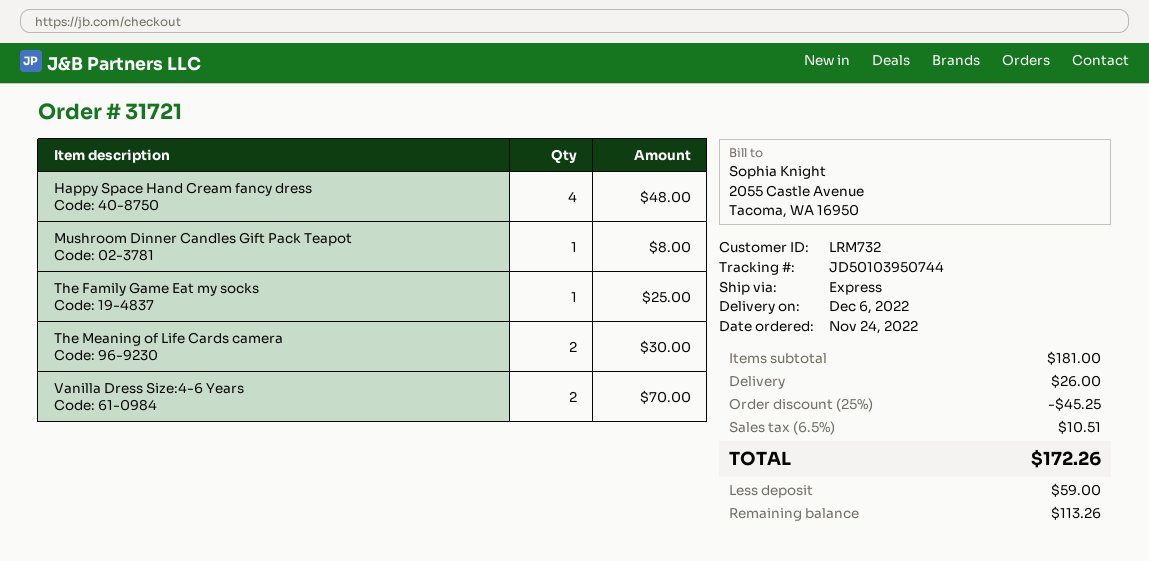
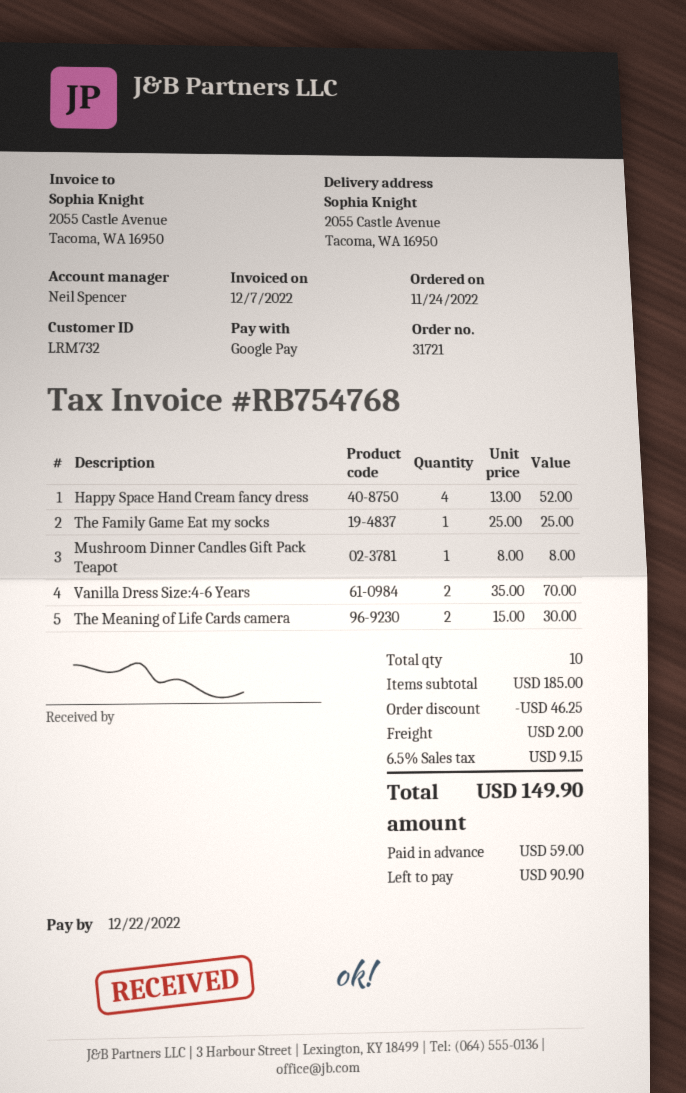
Happy Space Hand Cream fancy dress: 4 for 48.00 -> 4 for 52.00
subtotal: 181.00 -> 185.00
discount: 45.25 -> 46.25
shipping: 26.00 -> 2.00
tax: 6.5% = 10.51 -> 6.5% = 9.15
total: 172.26 -> 149.90
balance: 113.26 -> 90.90

